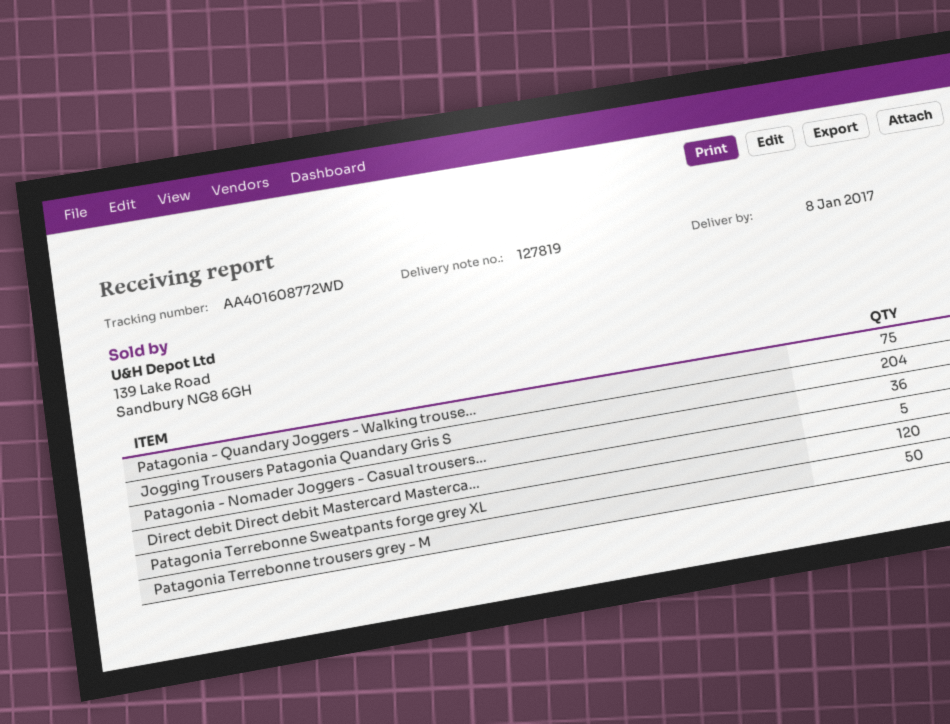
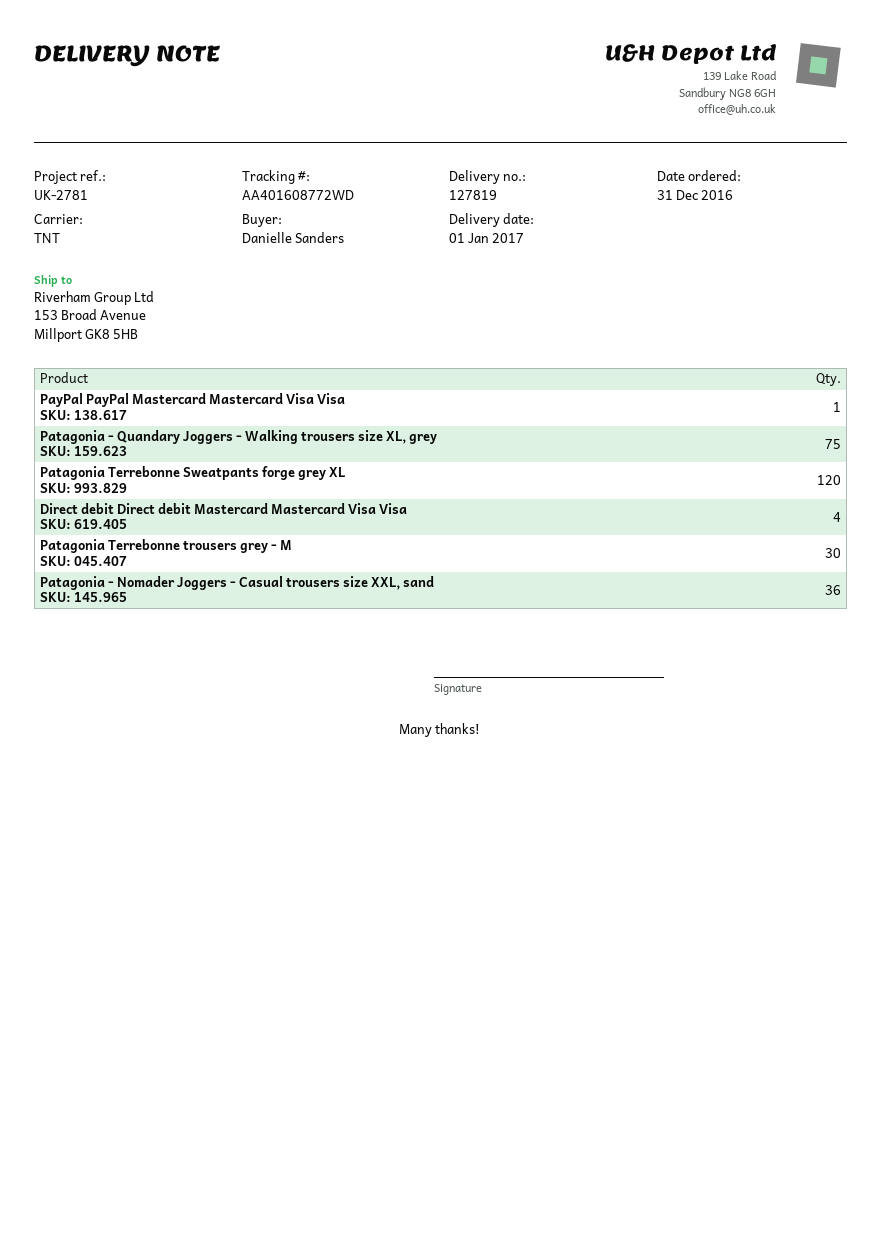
delivery date: 2017-01-08 -> 2017-01-01
Jogging Trousers Patagonia Quandary Gris S: 204 -> none
Direct debit Direct debit Mastercard Masterca...: 5 -> 4
Patagonia Terrebonne trousers grey - M: 50 -> 30
PayPal PayPal Mastercard Mastercard Visa Visa: none -> 1

